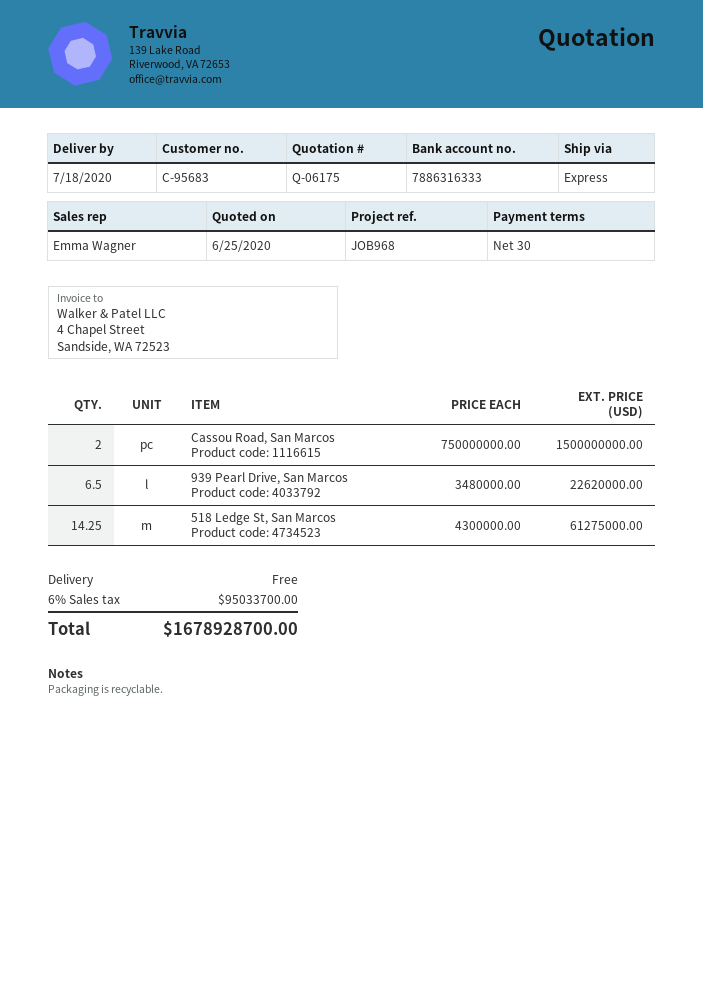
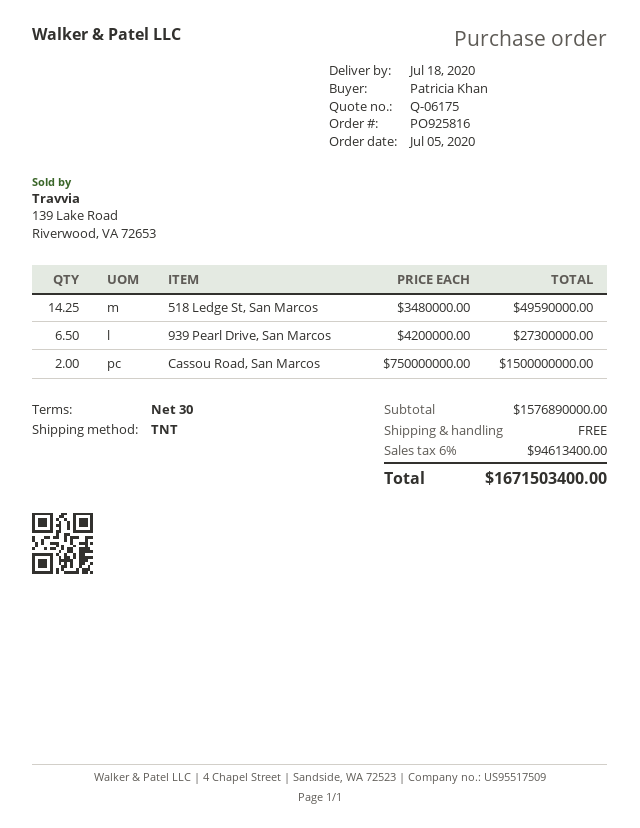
shipping method: express -> TNT
939 Pearl Drive, San Marcos: 6.5 x 3480000.00 = 22620000.00 -> 6.5 x 4200000.00 = 27300000.00
518 Ledge St, San Marcos: 14.25 x 4300000.00 = 61275000.00 -> 14.25 x 3480000.00 = 49590000.00
tax: 6% = 95033700.00 -> 6% = 94613400.00
total: 1678928700.00 -> 1671503400.00

